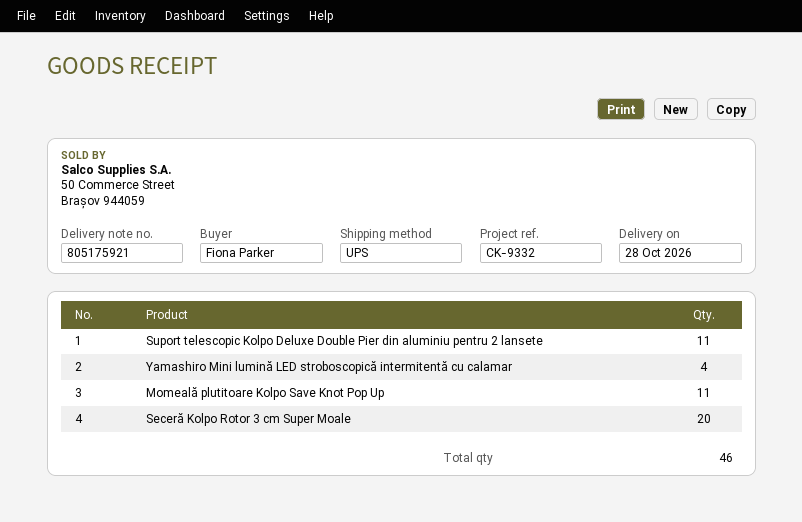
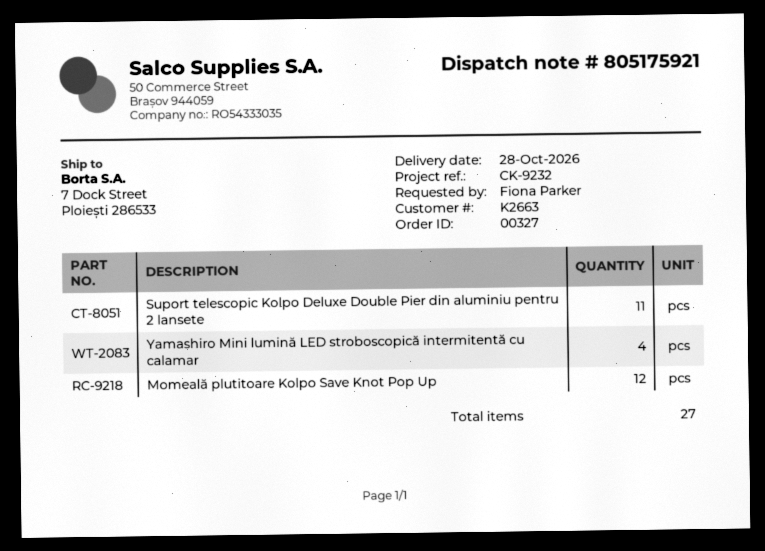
reference: CK-9332 -> CK-9232
Momeală plutitoare Kolpo Save Knot Pop Up: 11 -> 12
Seceră Kolpo Rotor 3 cm Super Moale: 20 -> none
total quantity: 46 -> 27

